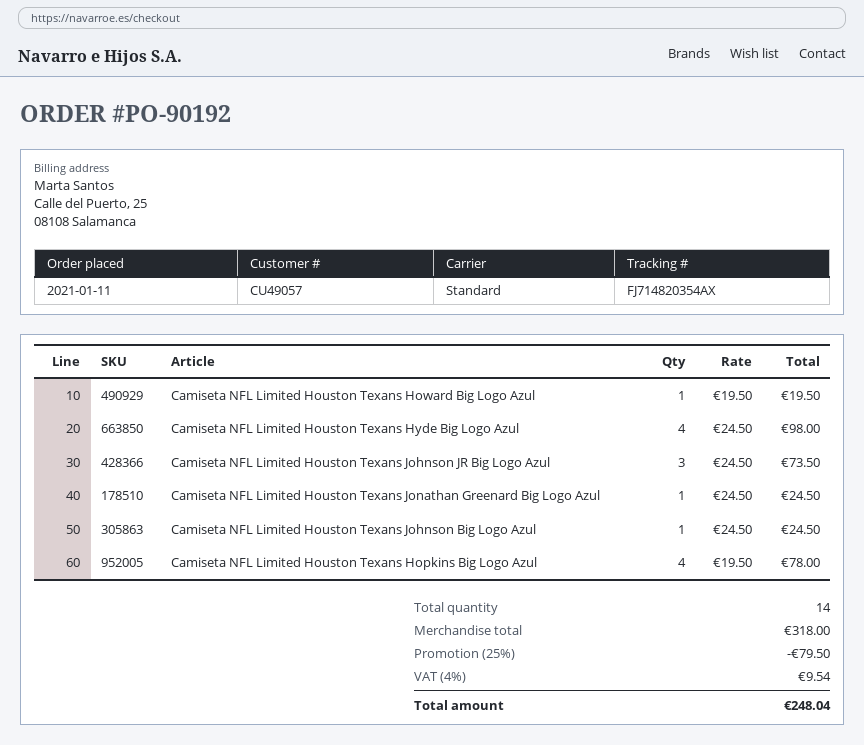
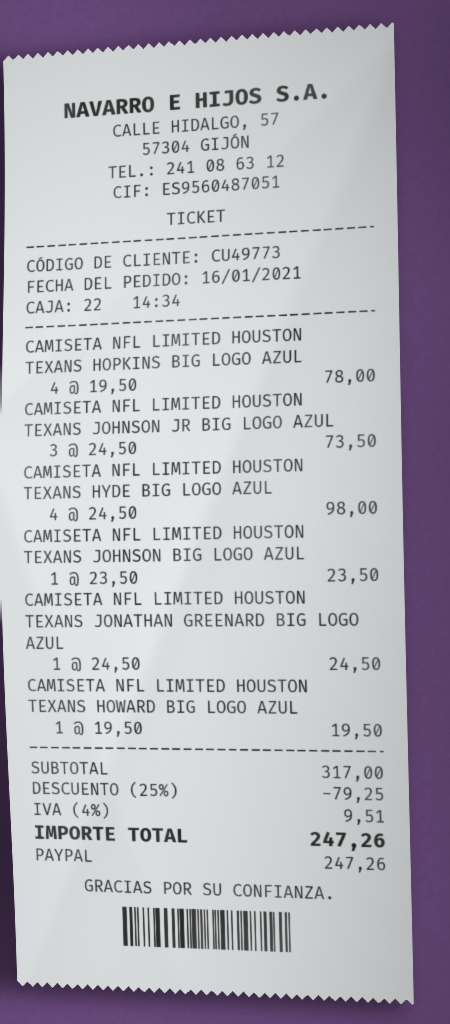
order date: 2021-01-11 -> 2021-01-16
customer number: CU49057 -> CU49773
Camiseta NFL Limited Houston Texans Johnson Big Logo Azul: 1 x 24.50 = 24.50 -> 1 x 23.50 = 23.50
subtotal: 318.00 -> 317.00
discount: 25% = 79.50 -> 25% = 79.25
tax: 4% = 9.54 -> 4% = 9.51
total: 248.04 -> 247.26

